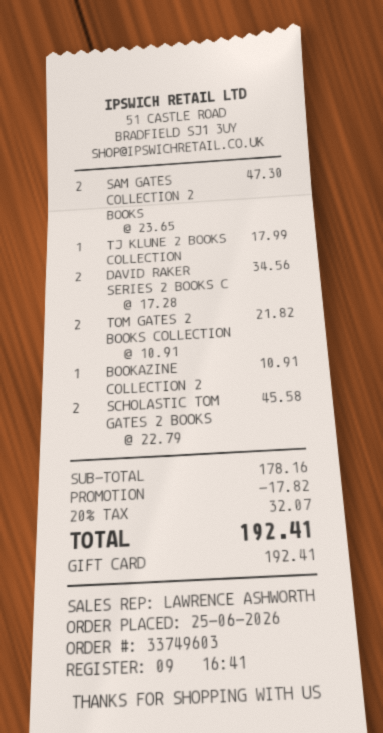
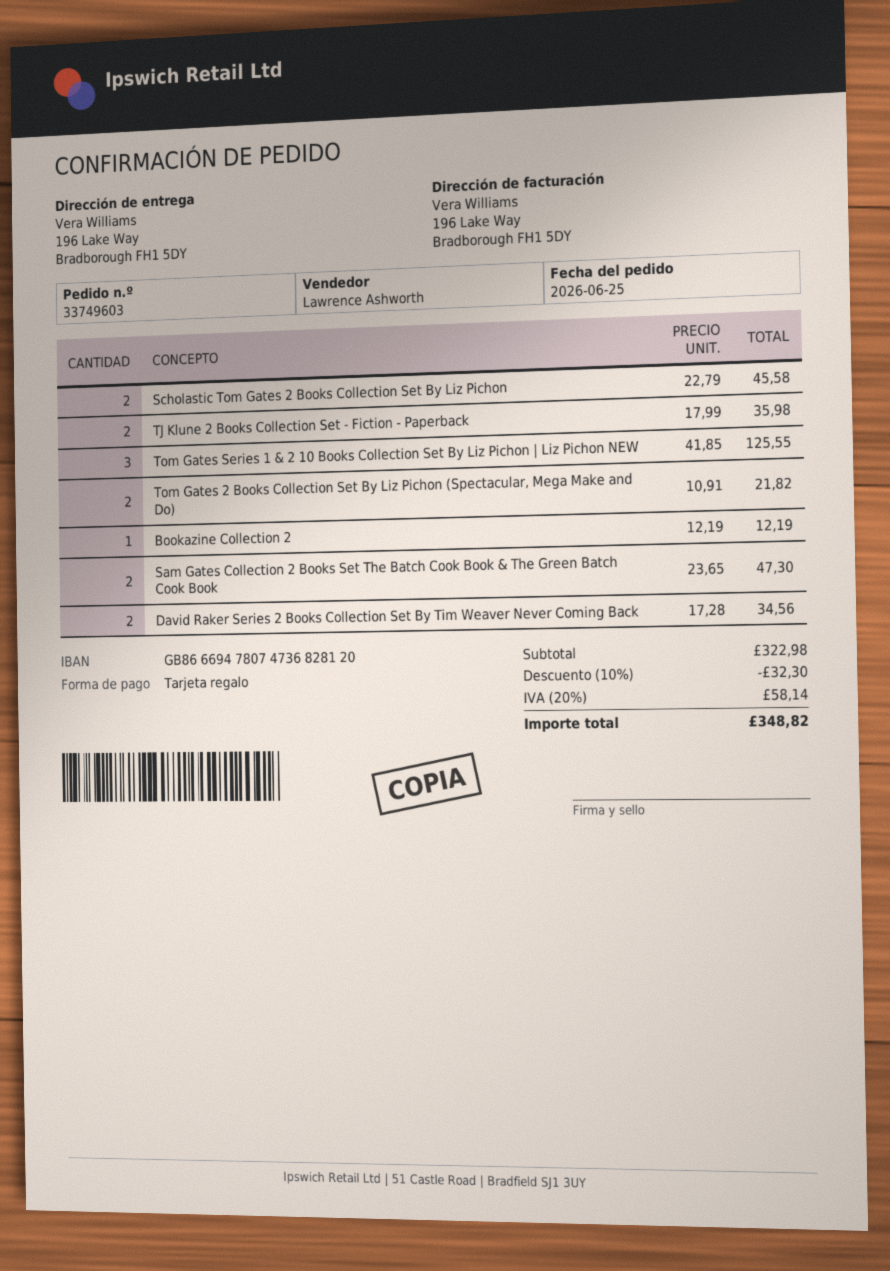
TJ KLUNE 2 BOOKS COLLECTION: 1 x 17.99 = 17.99 -> 2 x 17.99 = 35.98
BOOKAZINE COLLECTION 2: 1 x 10.91 = 10.91 -> 1 x 12.19 = 12.19
Tom Gates Series 1 & 2 10 Books Collection Set By Liz Pichon | Liz Pichon NEW: none -> 3 x 41.85 = 125.55
subtotal: 178.16 -> 322.98
discount: 17.82 -> 32.30
tax: 20% = 32.07 -> 20% = 58.14
total: 192.41 -> 348.82

